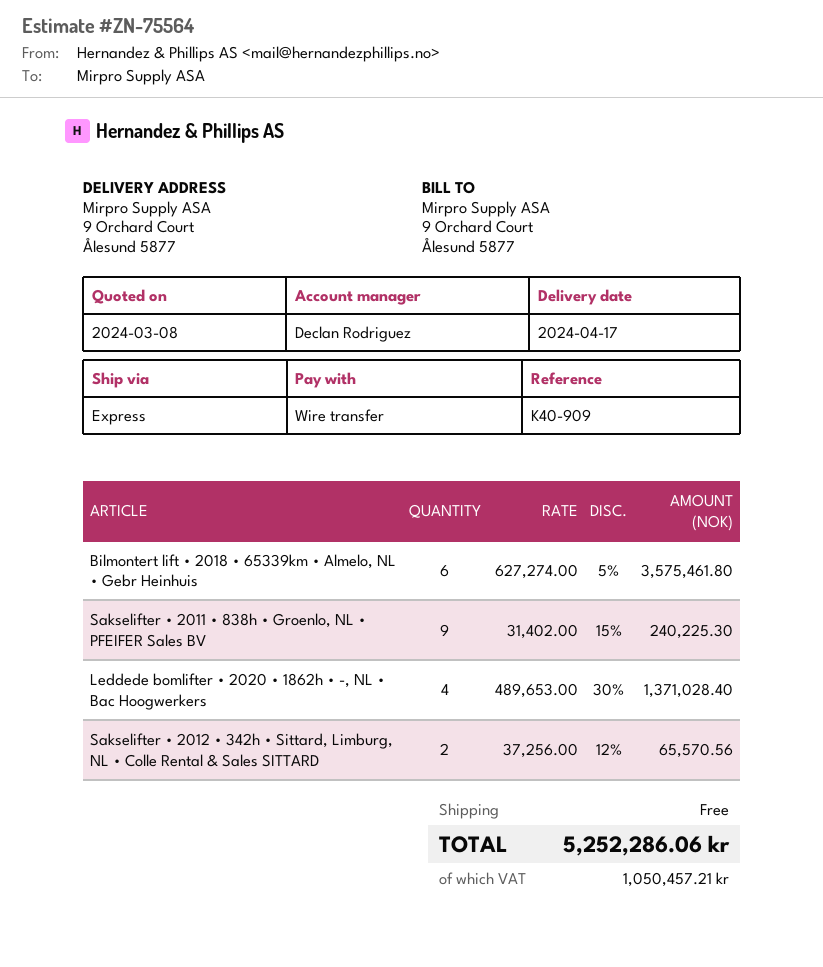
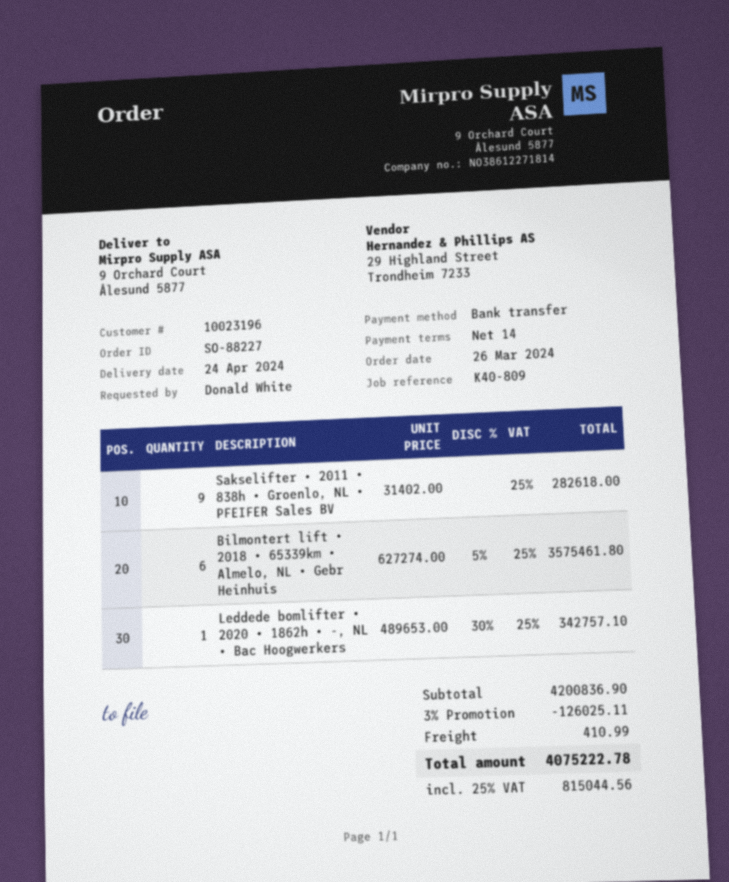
delivery date: 2024-04-17 -> 2024-04-24
reference: K40-909 -> K40-809
Sakselifter • 2011 • 838h • Groenlo, NL • PFEIFER Sales BV: 9 x 31402.00 - 15% = 240225.30 -> 9 x 31402.00 = 282618.00
Leddede bomlifter • 2020 • 1862h • -, NL • Bac Hoogwerkers: 4 x 489653.00 - 30% = 1371028.40 -> 1 x 489653.00 - 30% = 342757.10
Sakselifter • 2012 • 342h • Sittard, Limburg, NL • Colle Rental & Sales SITTARD: 2 x 37256.00 - 12% = 65570.56 -> none
discount: none -> 3% = 126025.11
shipping: 0.00 -> 410.99
tax: 1050457.21 -> 815044.56
total: 5252286.06 -> 4075222.78

